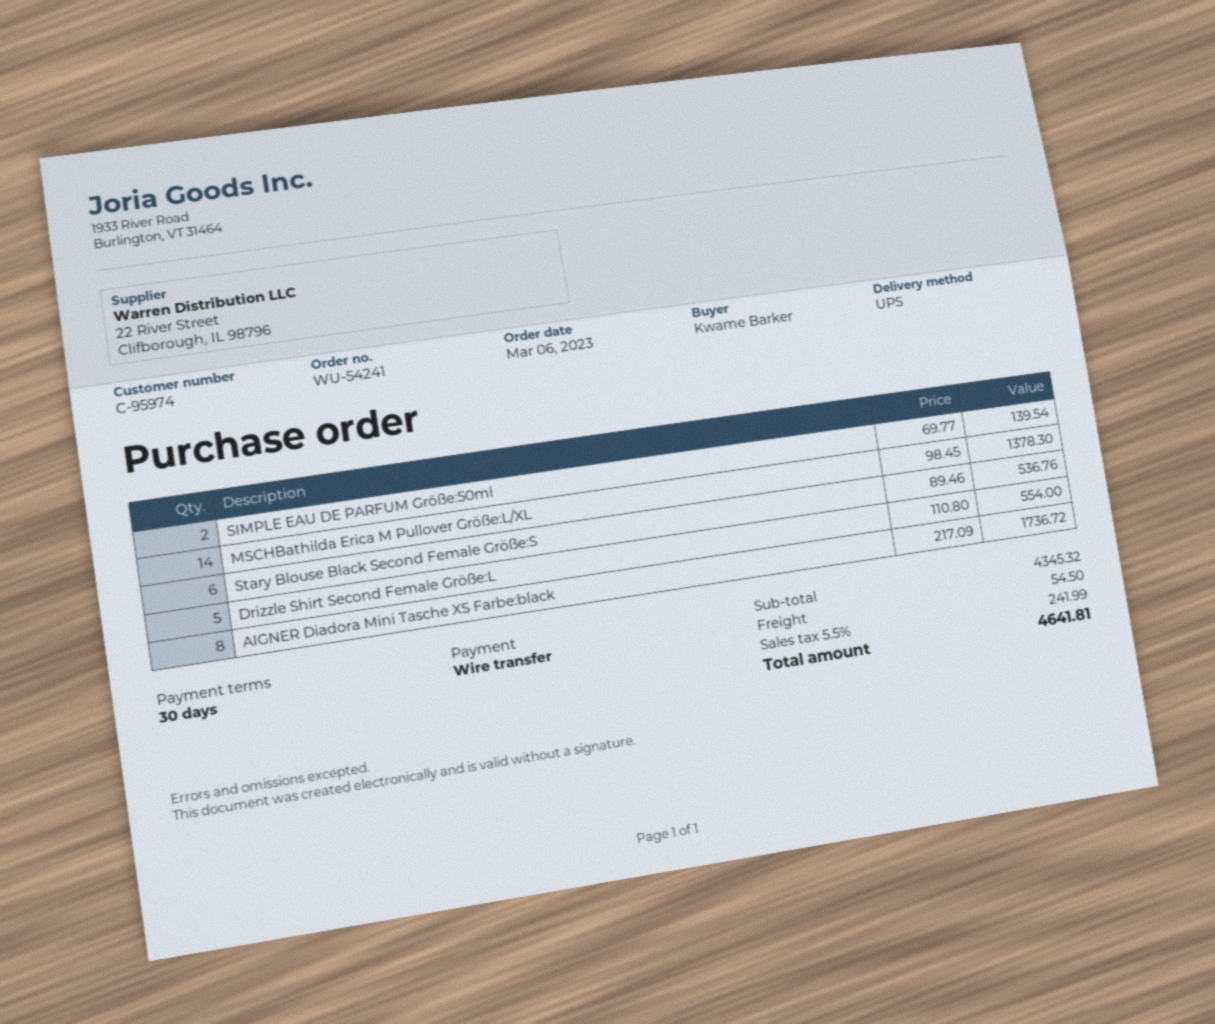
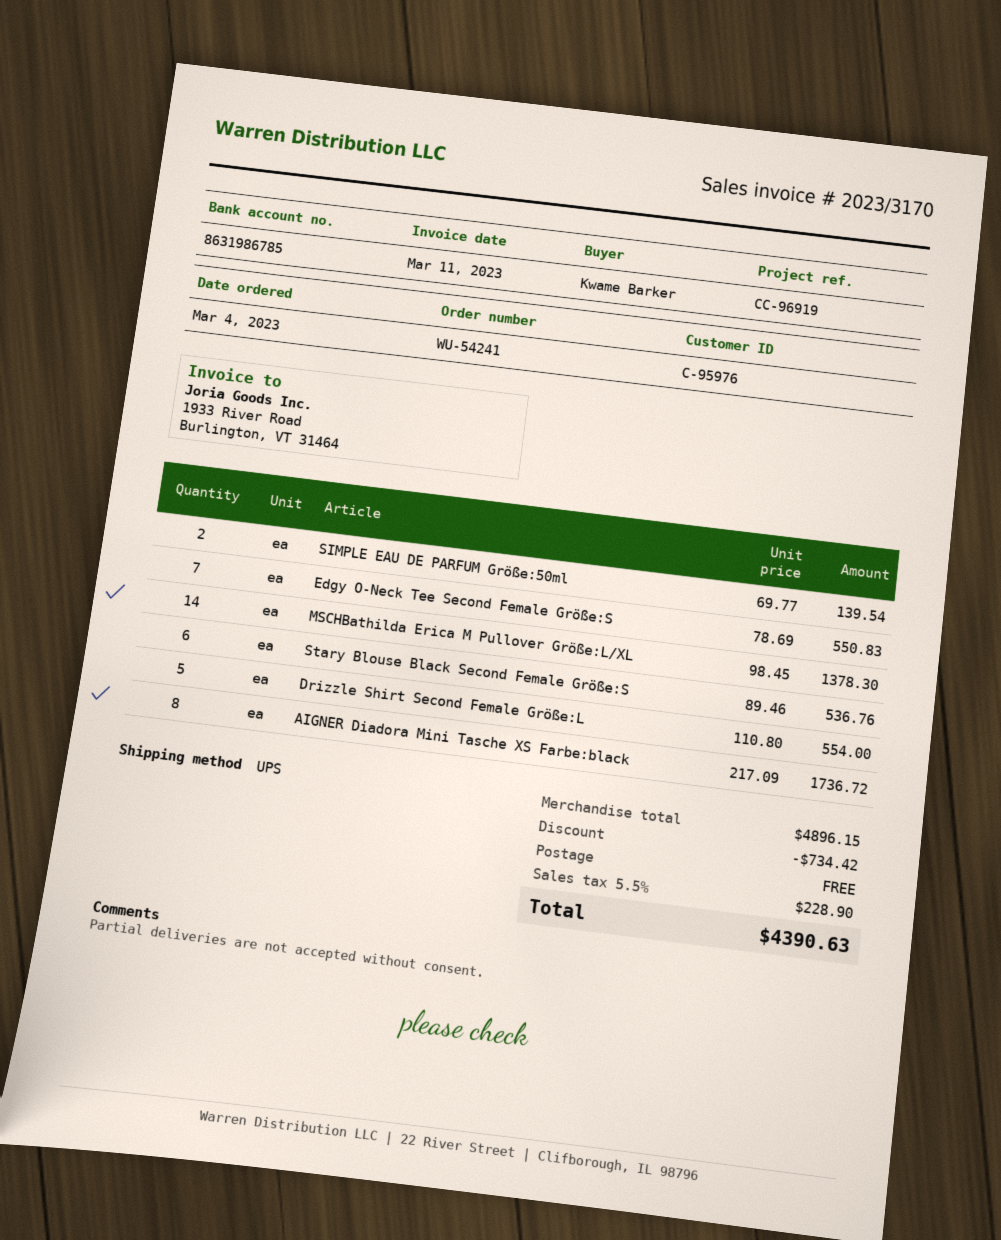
order date: 2023-03-06 -> 2023-03-04
customer number: C-95974 -> C-95976
Edgy O-Neck Tee Second Female Größe:S: none -> 7 x 78.69 = 550.83
subtotal: 4345.32 -> 4896.15
discount: none -> 734.42
shipping: 54.50 -> 0.00
tax: 5.5% = 241.99 -> 5.5% = 228.90
total: 4641.81 -> 4390.63

